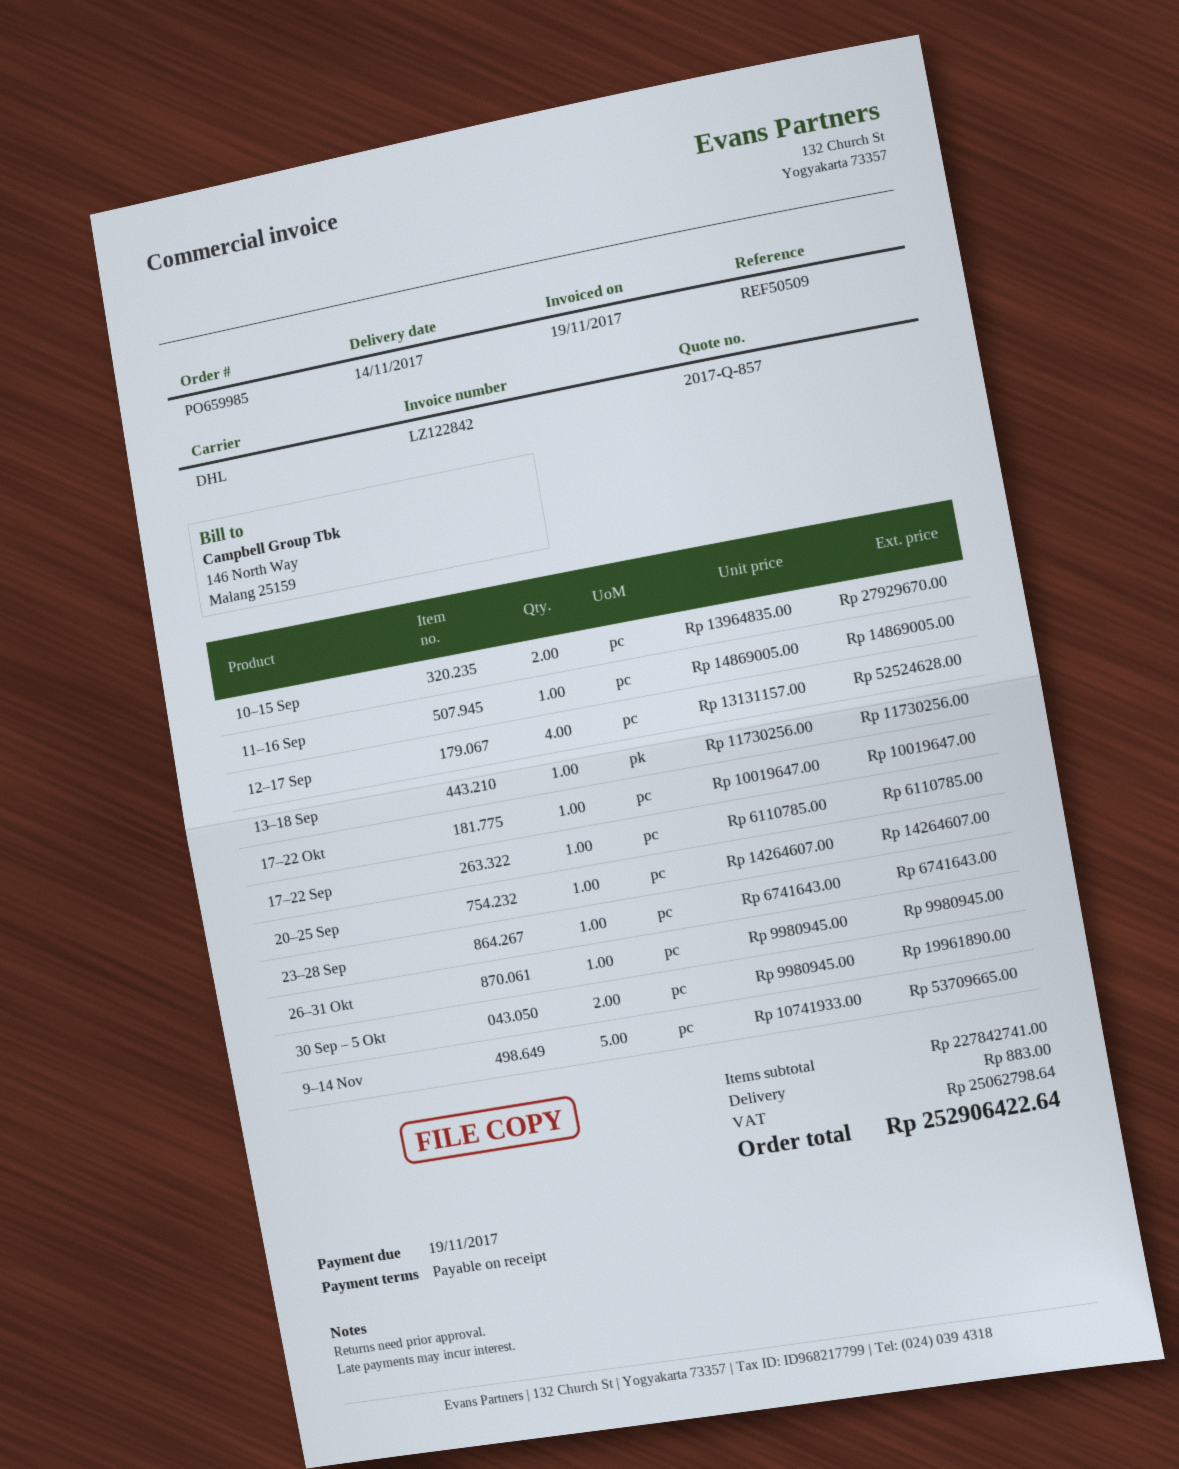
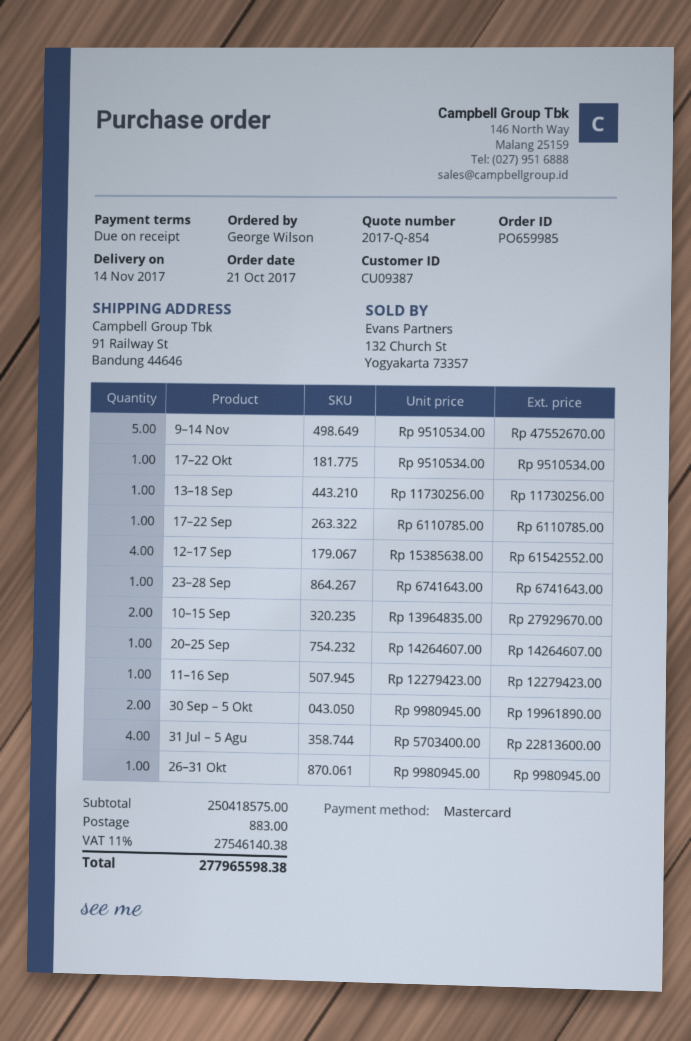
quote number: 2017-Q-857 -> 2017-Q-854
11–16 Sep: 1 x 14869005.00 = 14869005.00 -> 1 x 12279423.00 = 12279423.00
12–17 Sep: 4 x 13131157.00 = 52524628.00 -> 4 x 15385638.00 = 61542552.00
17–22 Okt: 1 x 10019647.00 = 10019647.00 -> 1 x 9510534.00 = 9510534.00
9–14 Nov: 5 x 10741933.00 = 53709665.00 -> 5 x 9510534.00 = 47552670.00
31 Jul – 5 Agu: none -> 4 x 5703400.00 = 22813600.00
subtotal: 227842741.00 -> 250418575.00
tax: 25062798.64 -> 27546140.38
total: 252906422.64 -> 277965598.38

